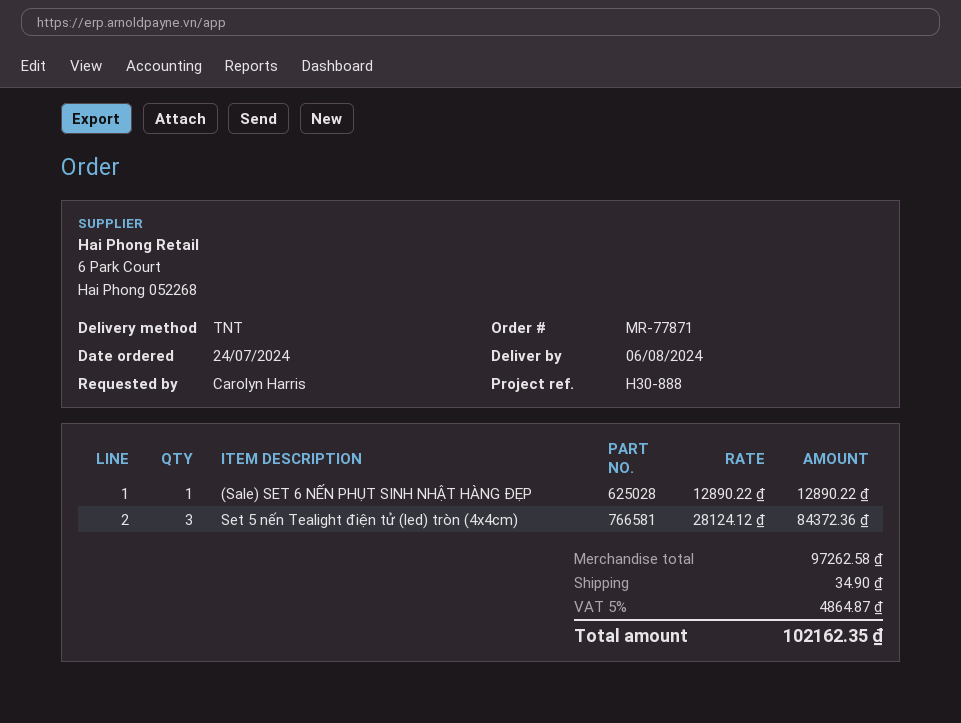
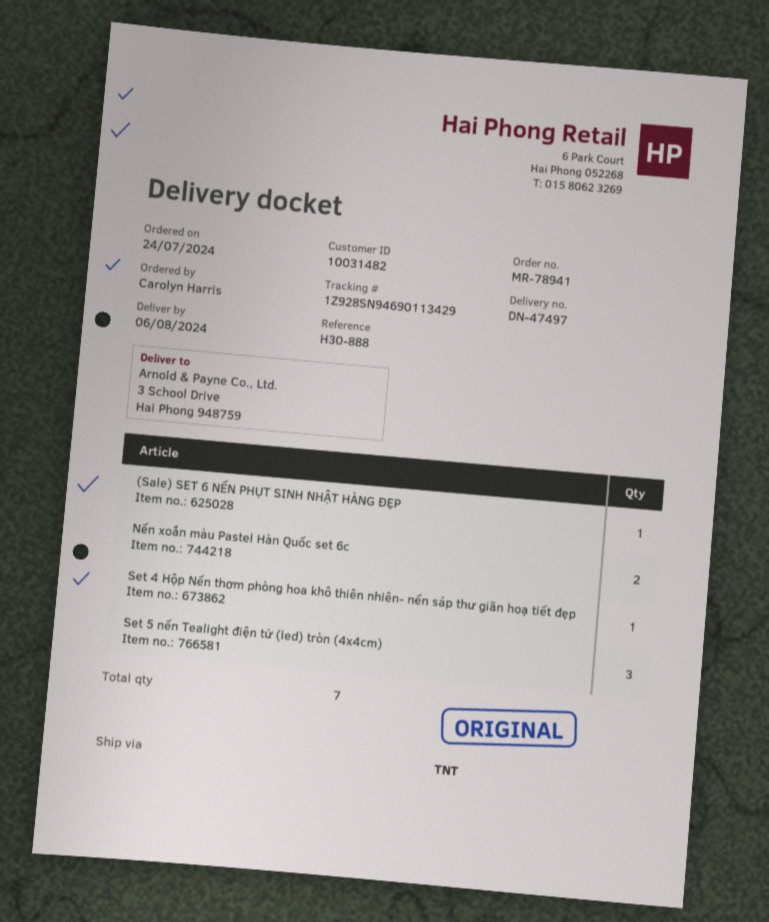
order number: MR-77871 -> MR-78941
Nến xoắn màu Pastel Hàn Quốc set 6c: none -> 2
Set 4 Hộp Nến thơm phòng hoa khô thiên nhiên- nến sáp thư giãn hoạ tiết đẹp: none -> 1

